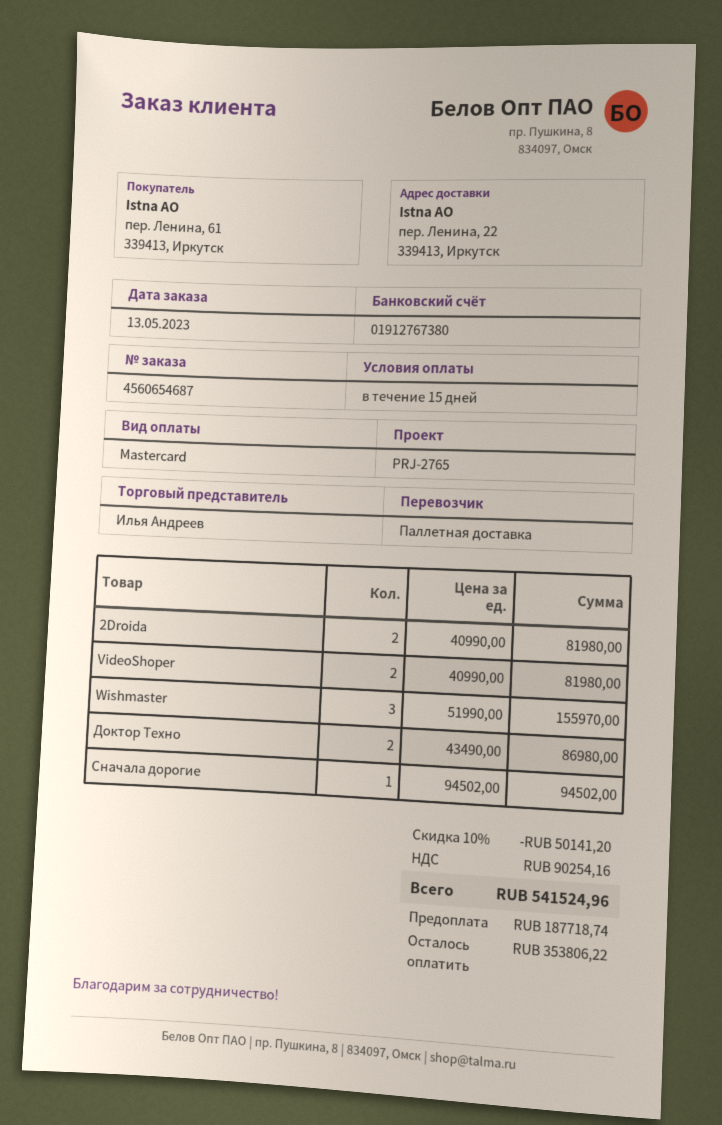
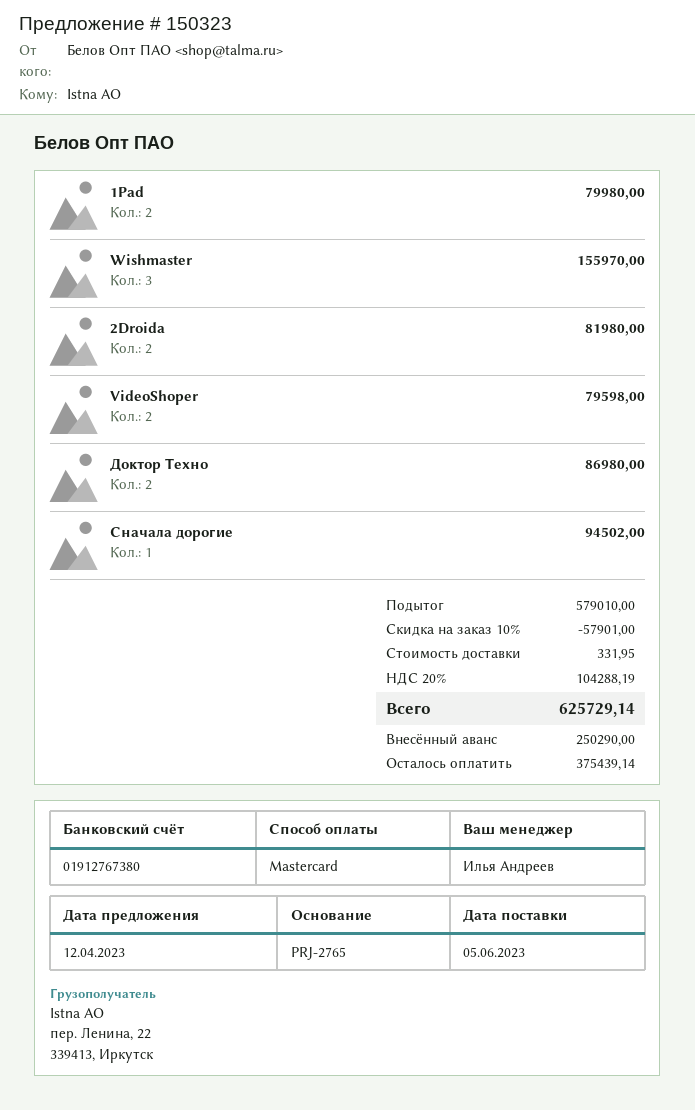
VideoShoper: 2 for 81980.00 -> 2 for 79598.00
1Pad: none -> 2 for 79980.00
discount: 10% = 50141.20 -> 10% = 57901.00
shipping: none -> 331.95
tax: 90254.16 -> 104288.19
total: 541524.96 -> 625729.14
deposit: 187718.74 -> 250290.00
balance: 353806.22 -> 375439.14

